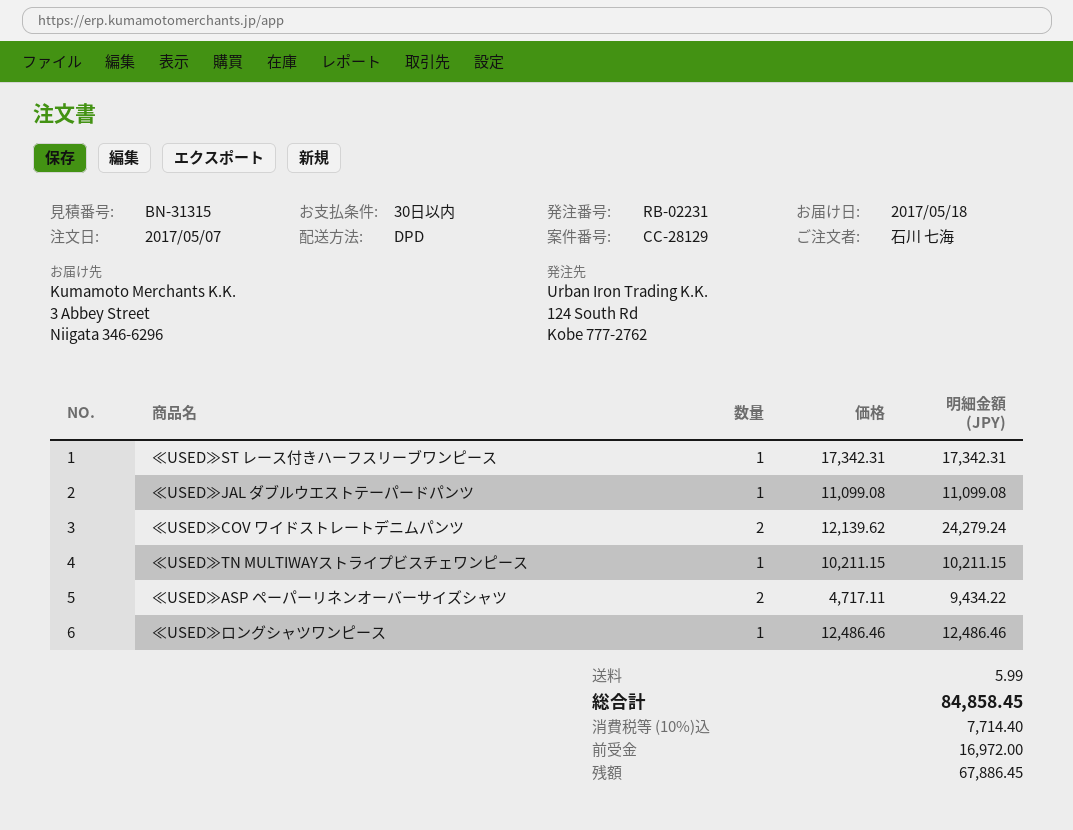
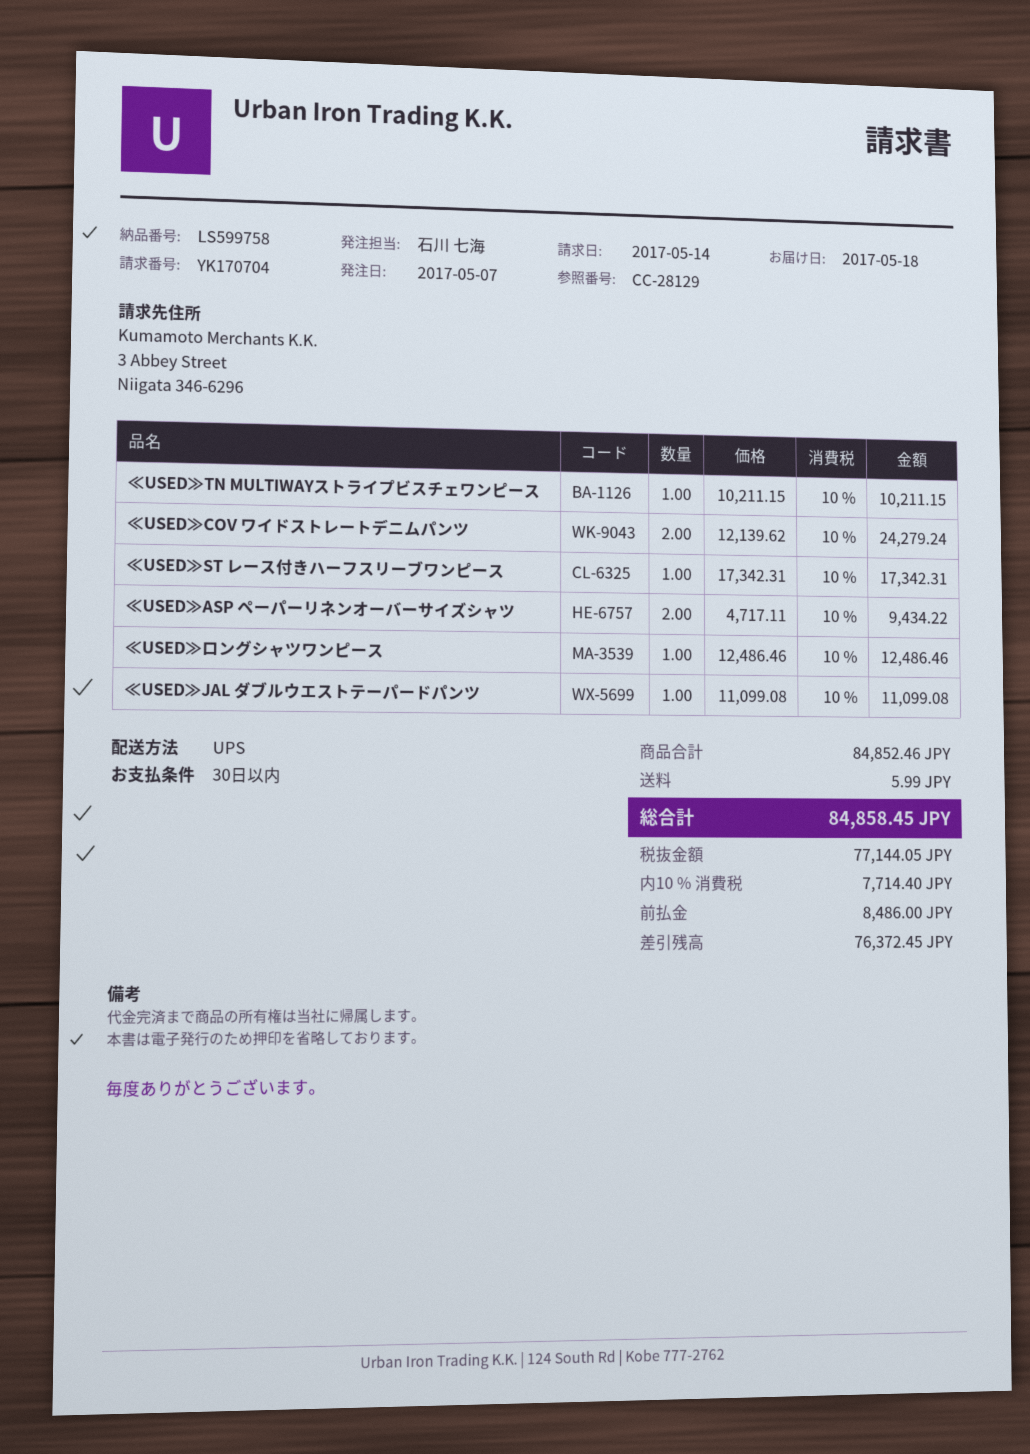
shipping method: DPD -> UPS
deposit: 16972.00 -> 8486.00
balance: 67886.45 -> 76372.45

